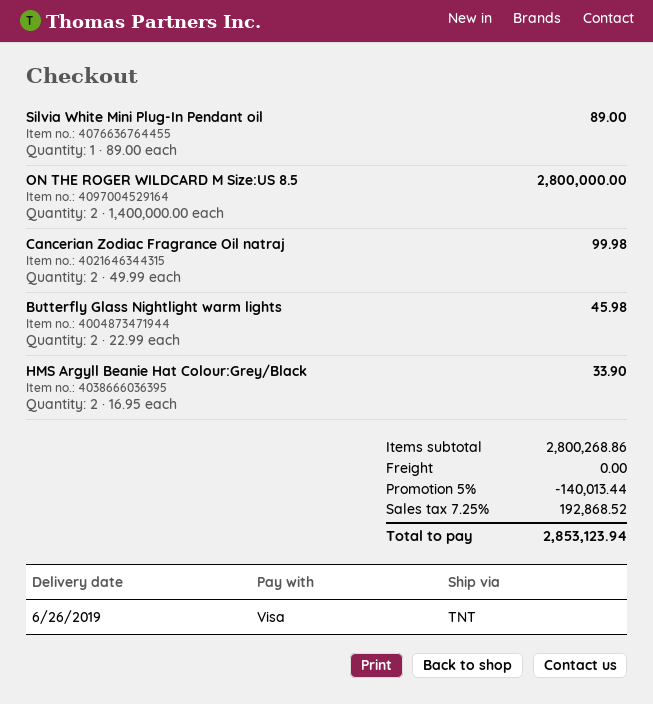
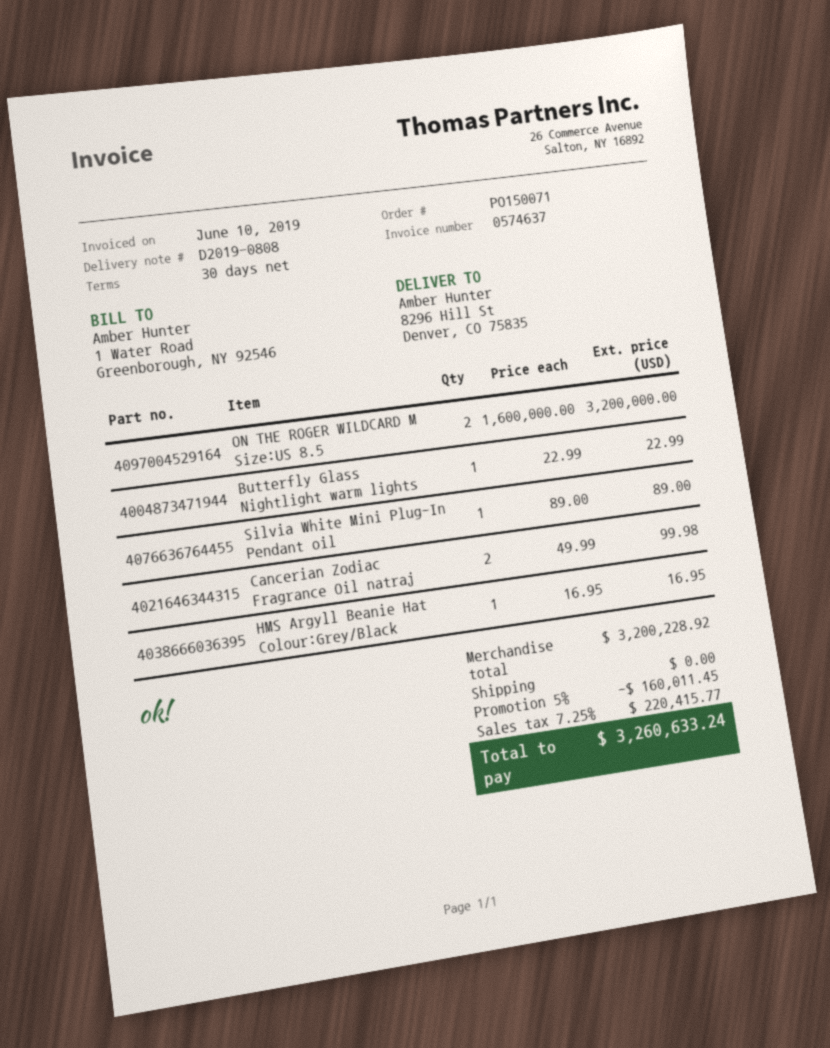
ON THE ROGER WILDCARD M Size:US 8.5: 2 x 1400000.00 = 2800000.00 -> 2 x 1600000.00 = 3200000.00
Butterfly Glass Nightlight warm lights: 2 x 22.99 = 45.98 -> 1 x 22.99 = 22.99
HMS Argyll Beanie Hat Colour:Grey/Black: 2 x 16.95 = 33.90 -> 1 x 16.95 = 16.95
subtotal: 2800268.86 -> 3200228.92
discount: 5% = 140013.44 -> 5% = 160011.45
tax: 7.25% = 192868.52 -> 7.25% = 220415.77
total: 2853123.94 -> 3260633.24

